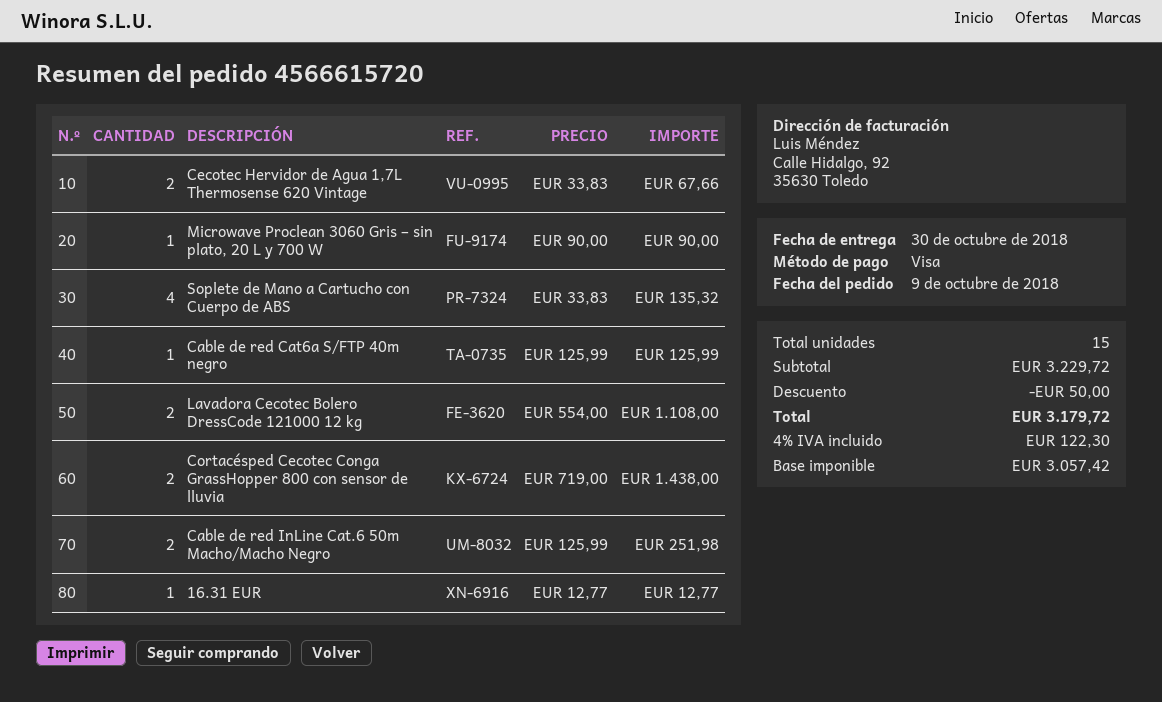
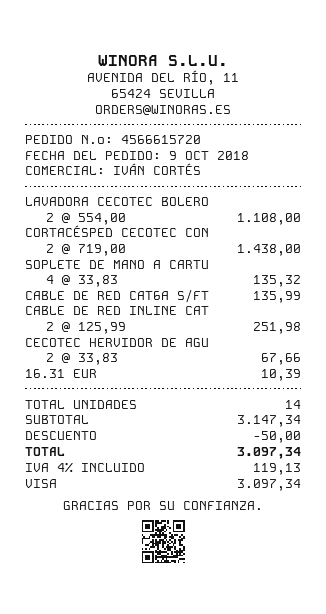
Microwave Proclean 3060 Gris – sin plato, 20 L y 700 W: 1 x 90.00 = 90.00 -> none
Cable de red Cat6a S/FTP 40m negro: 1 x 125.99 = 125.99 -> 1 x 135.99 = 135.99
16.31 EUR: 1 x 12.77 = 12.77 -> 1 x 10.39 = 10.39
total quantity: 15 -> 14
subtotal: 3229.72 -> 3147.34
tax: 4% = 122.30 -> 4% = 119.13
total: 3179.72 -> 3097.34

